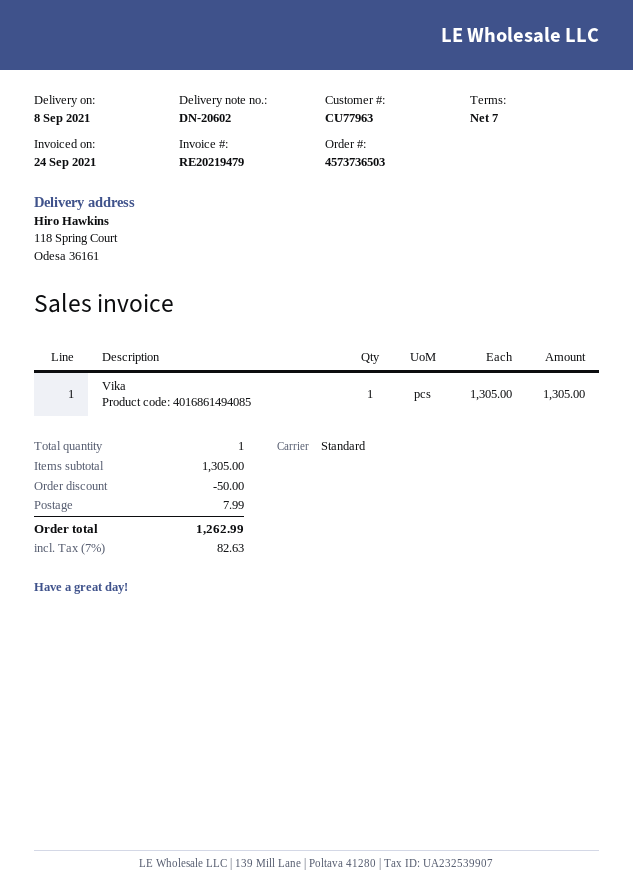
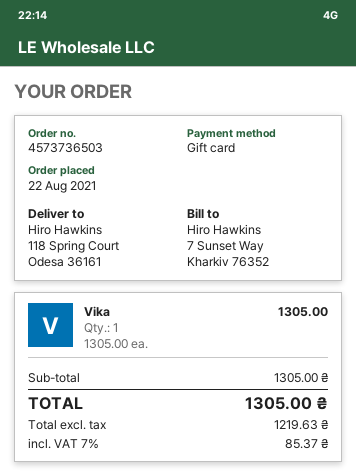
discount: 50.00 -> none
shipping: 7.99 -> none
tax: 7% = 82.63 -> 7% = 85.37
total: 1262.99 -> 1305.00

